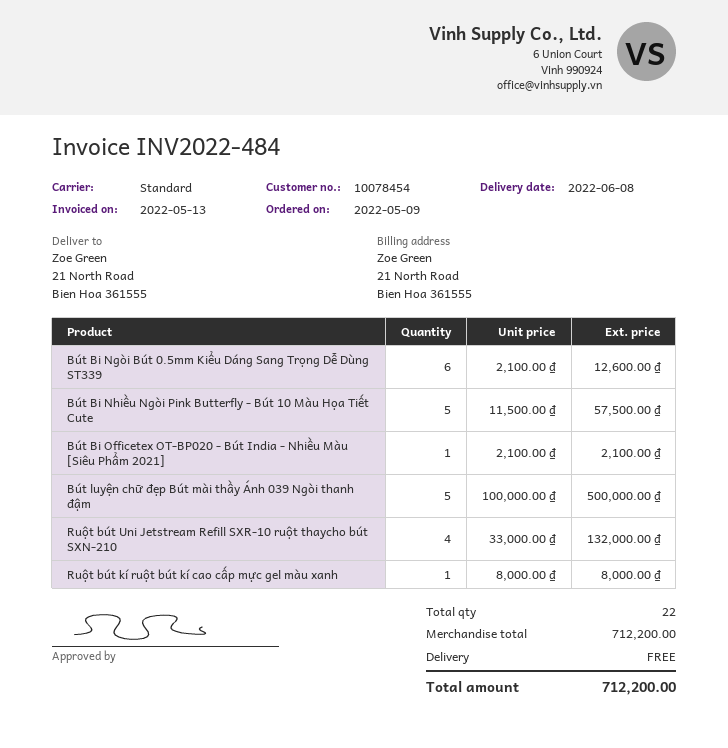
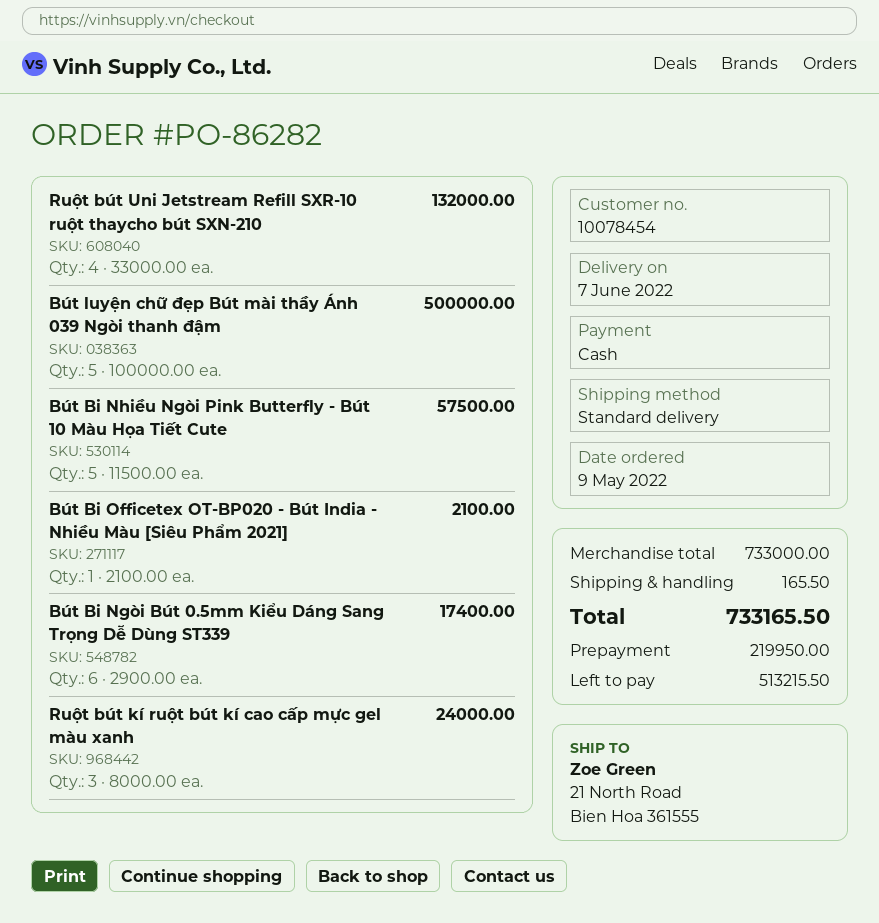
delivery date: 2022-06-08 -> 2022-06-07
Bút Bi Ngòi Bút 0.5mm Kiểu Dáng Sang Trọng Dễ Dùng ST339: 6 x 2100.00 = 12600.00 -> 6 x 2900.00 = 17400.00
Ruột bút kí ruột bút kí cao cấp mực gel màu xanh: 1 x 8000.00 = 8000.00 -> 3 x 8000.00 = 24000.00
subtotal: 712200.00 -> 733000.00
shipping: 0.00 -> 165.50
total: 712200.00 -> 733165.50

